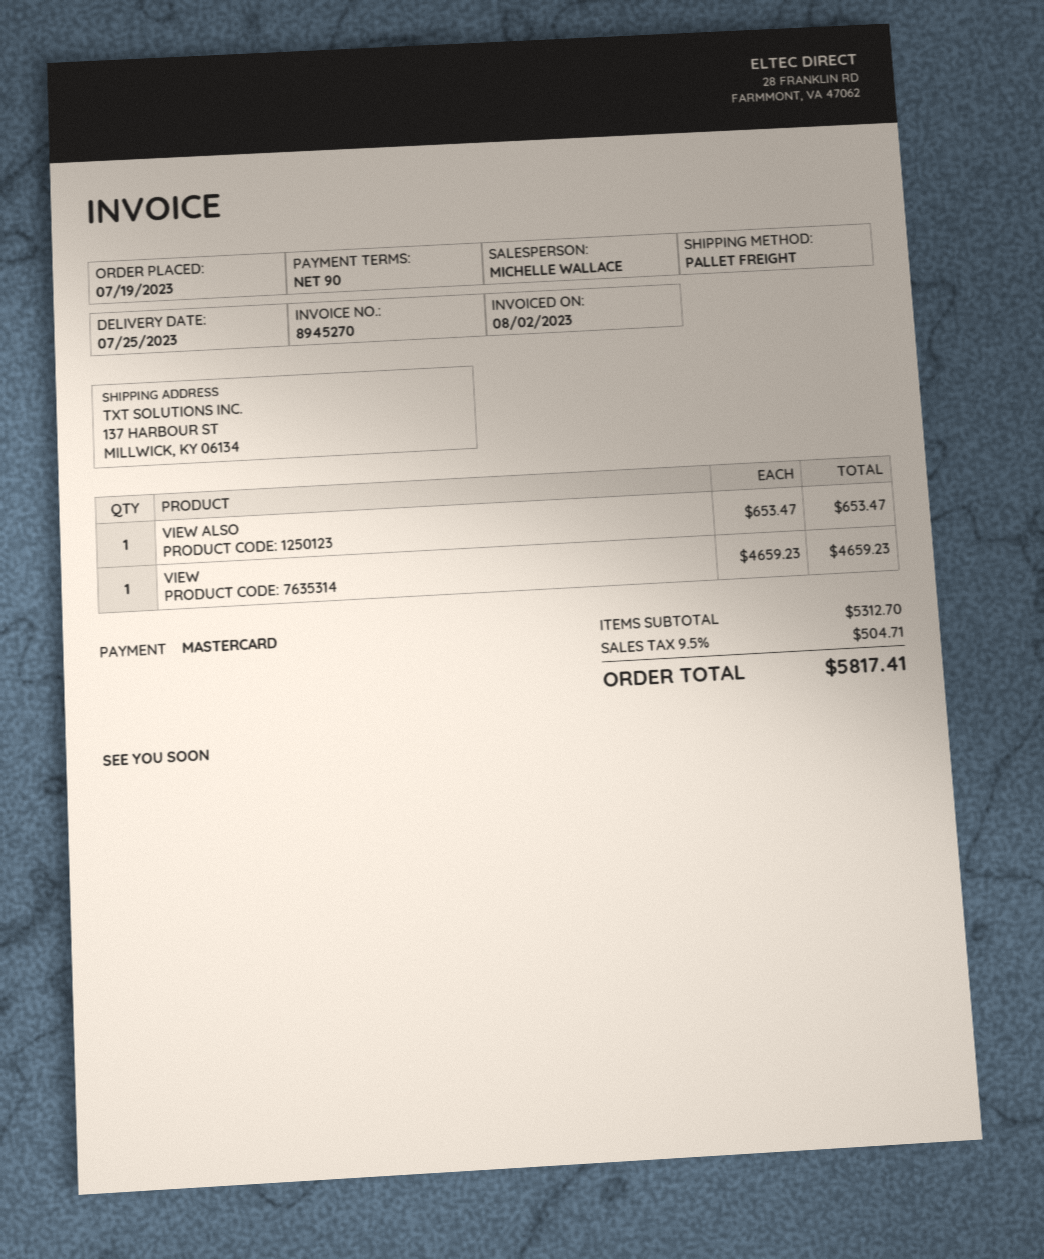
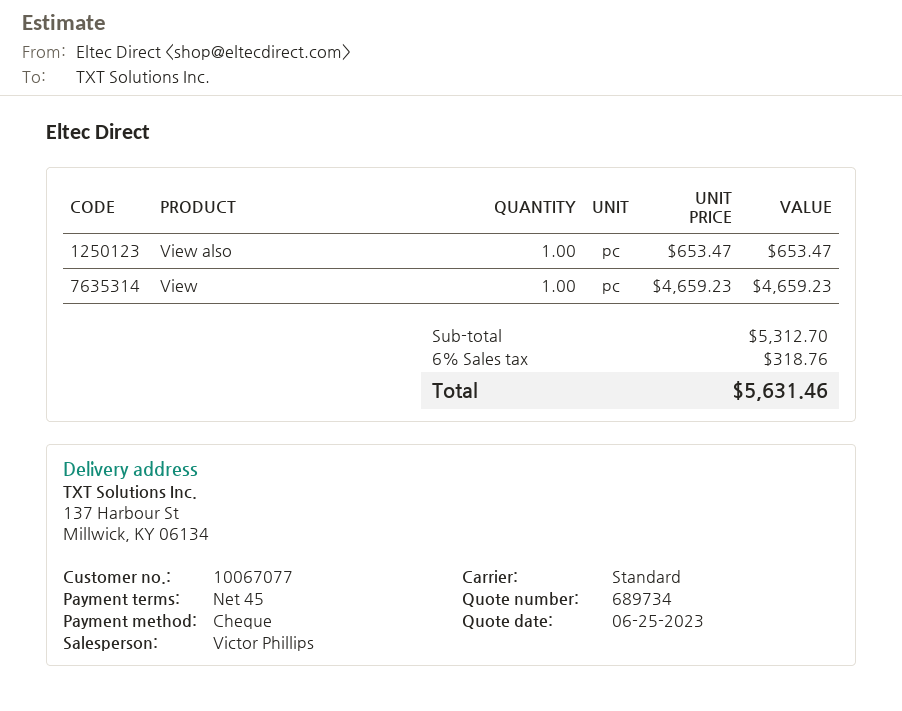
payment terms: 90 days -> 45 days
sales rep: MICHELLE WALLACE -> Victor Phillips
payment method: Mastercard -> cheque
shipping method: pallet freight -> standard
tax: 9.5% = 504.71 -> 6% = 318.76
total: 5817.41 -> 5631.46

